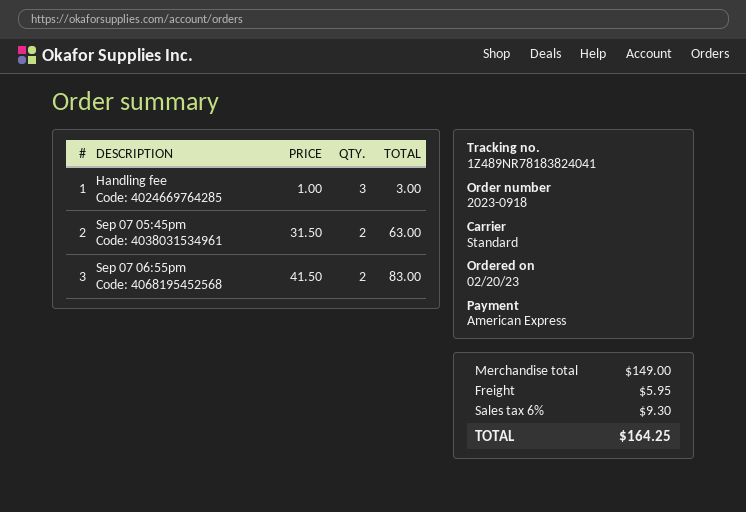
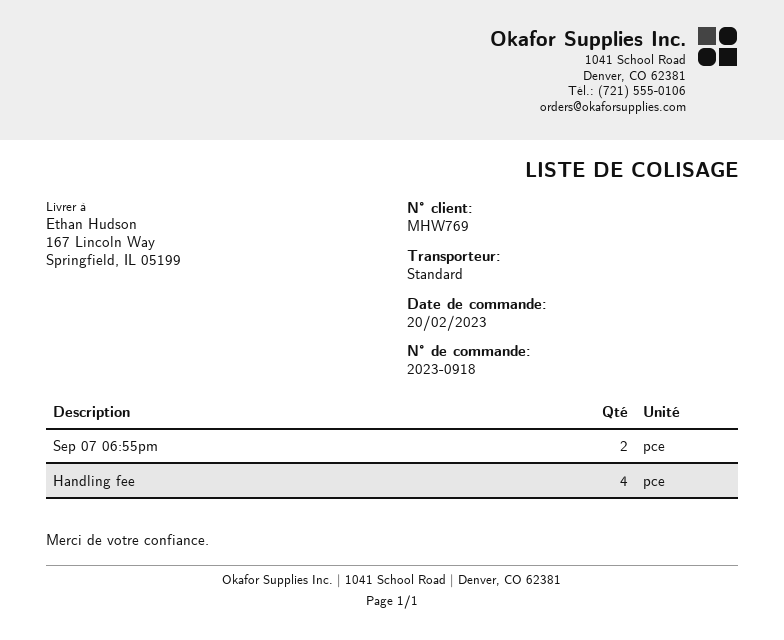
Handling fee: 3 -> 4
Sep 07 05:45pm: 2 -> none

